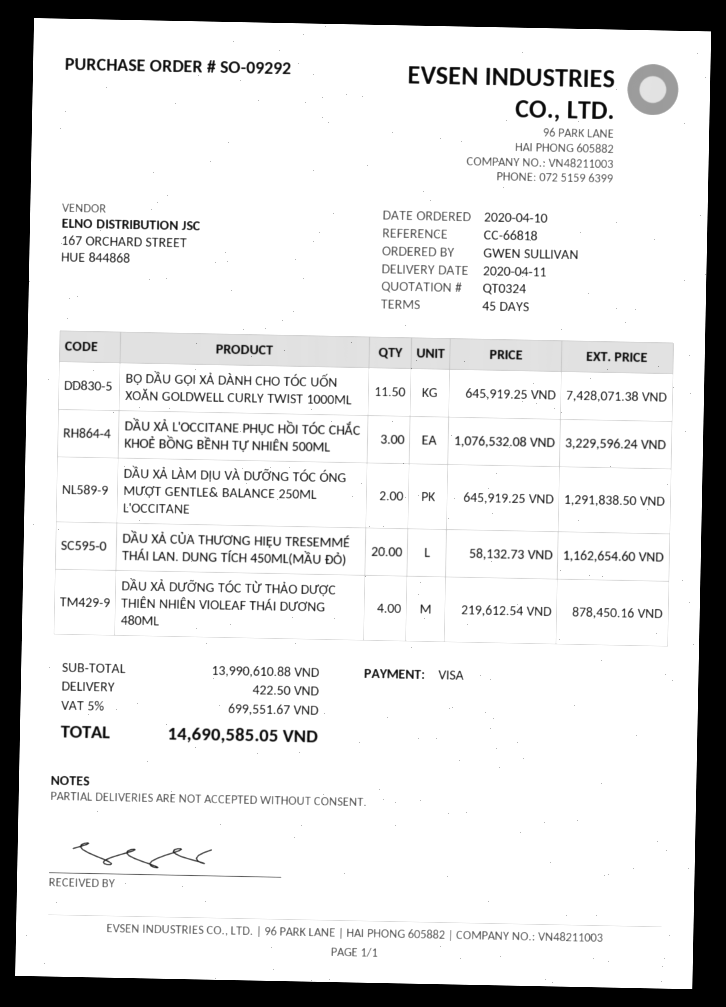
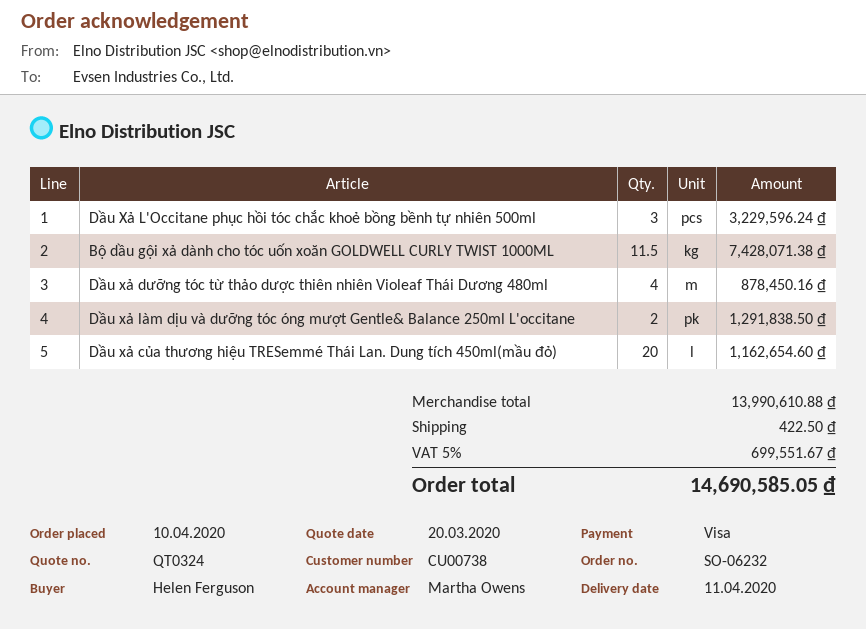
order number: SO-09292 -> SO-06232
ordered by: GWEN SULLIVAN -> Helen Ferguson

